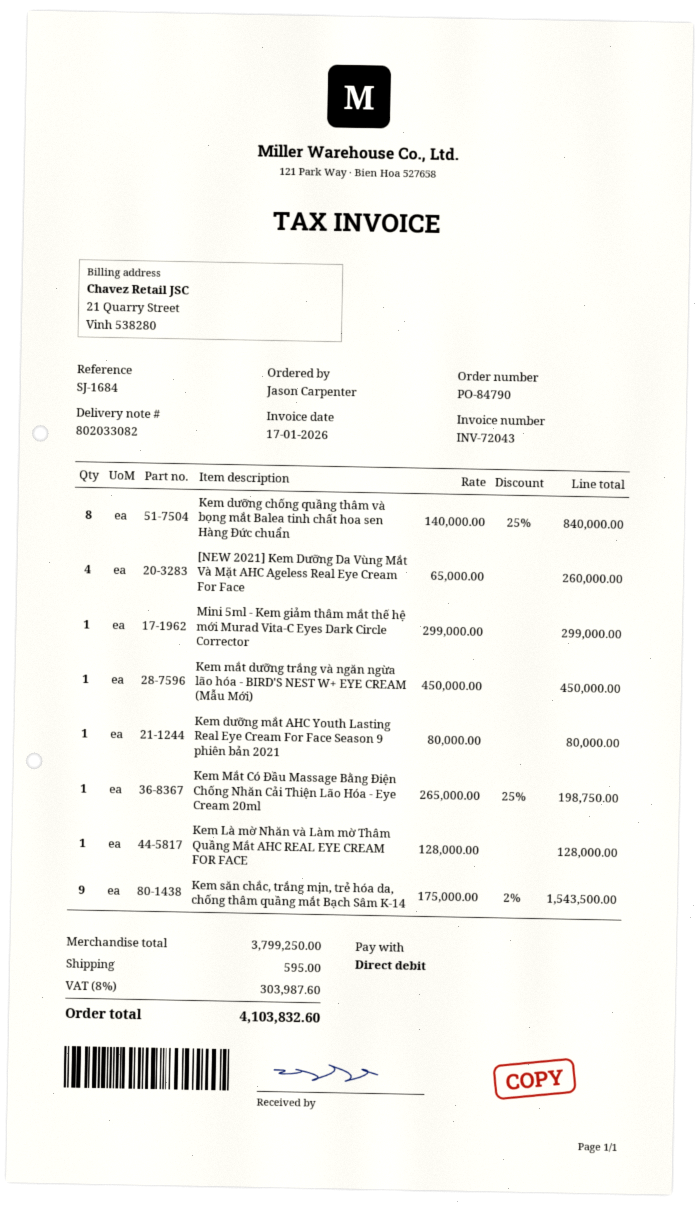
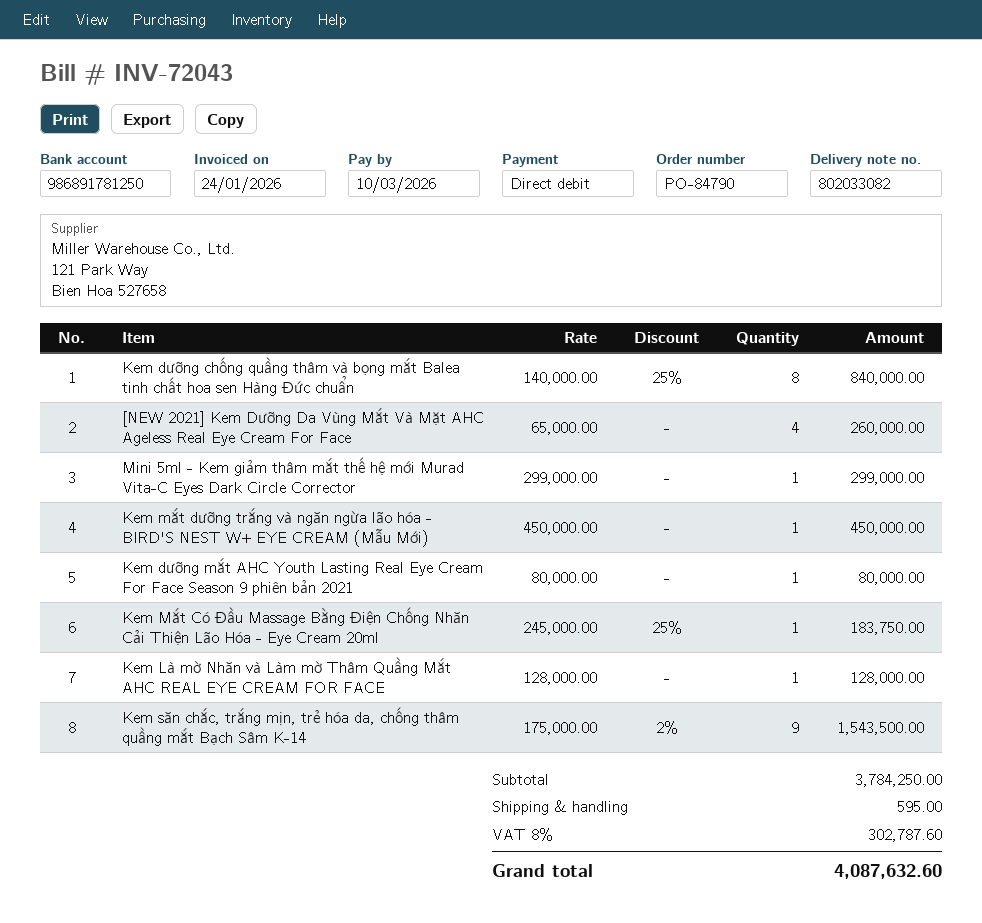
invoice date: 2026-01-17 -> 2026-01-24
Kem Mắt Có Đầu Massage Bằng Điện Chống Nhăn Cải Thiện Lão Hóa - Eye Cream 20ml: 1 x 265000.00 - 25% = 198750.00 -> 1 x 245000.00 - 25% = 183750.00
subtotal: 3799250.00 -> 3784250.00
tax: 8% = 303987.60 -> 8% = 302787.60
total: 4103832.60 -> 4087632.60

